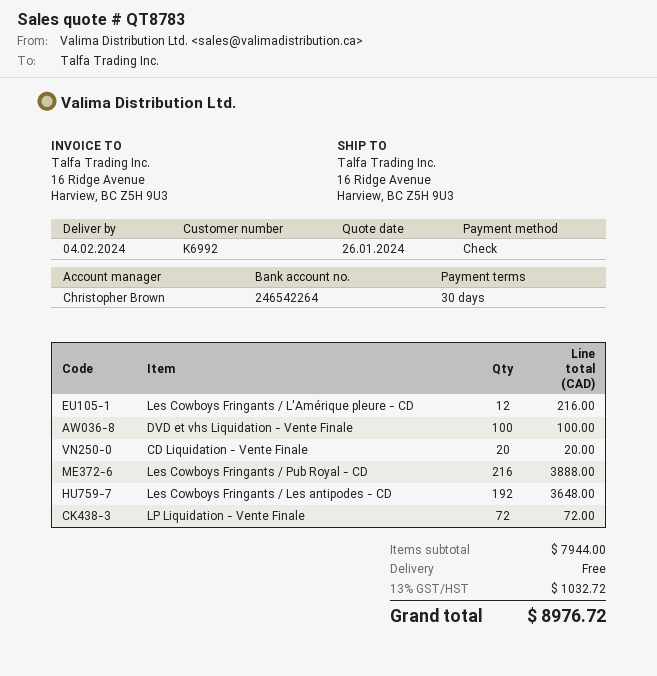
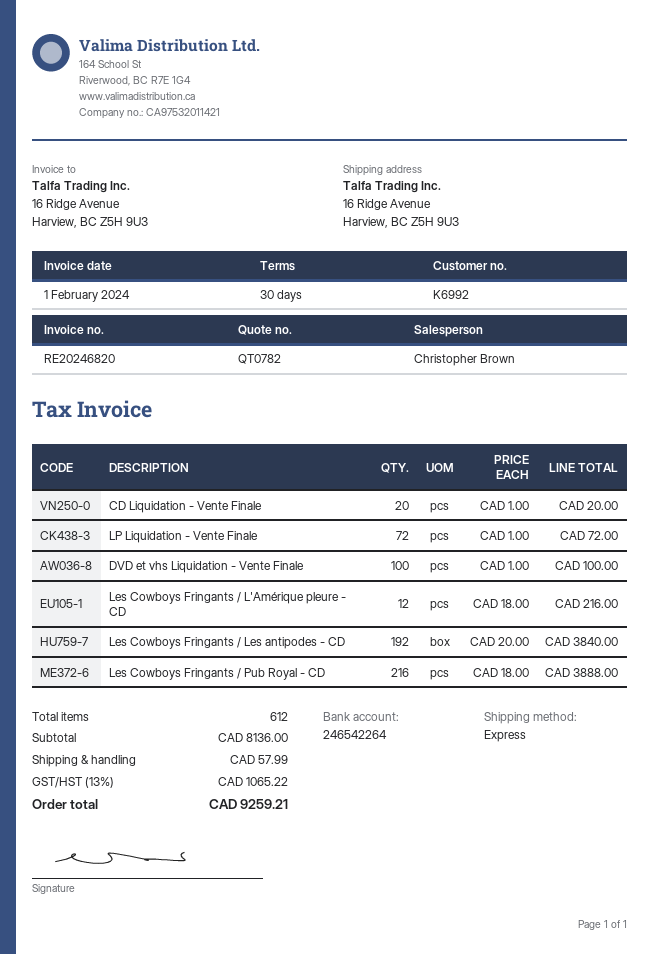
quote number: QT8783 -> QT0782
Les Cowboys Fringants / Les antipodes - CD: 192 for 3648.00 -> 192 for 3840.00
subtotal: 7944.00 -> 8136.00
shipping: 0.00 -> 57.99
tax: 13% = 1032.72 -> 13% = 1065.22
total: 8976.72 -> 9259.21

